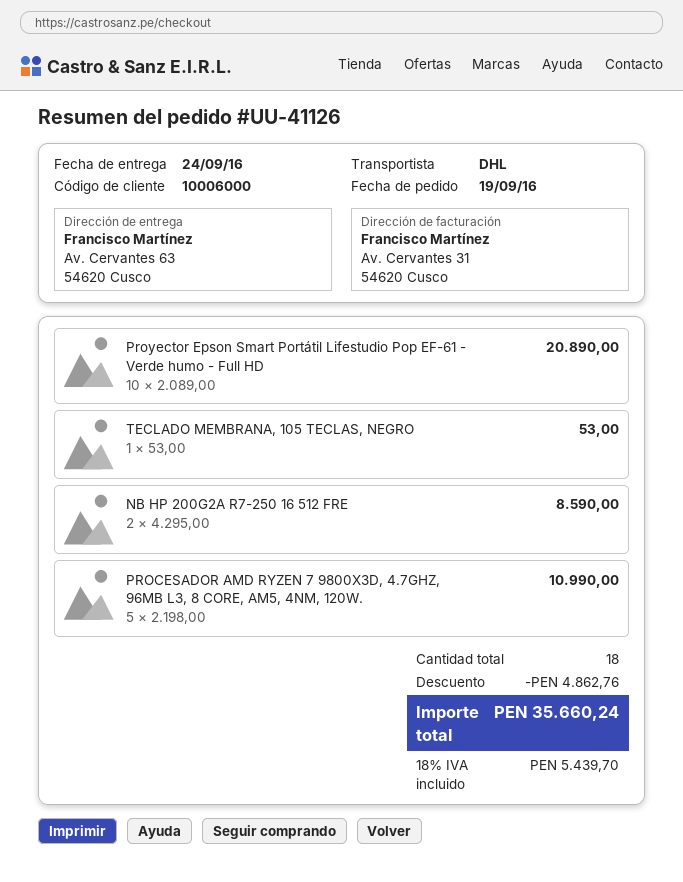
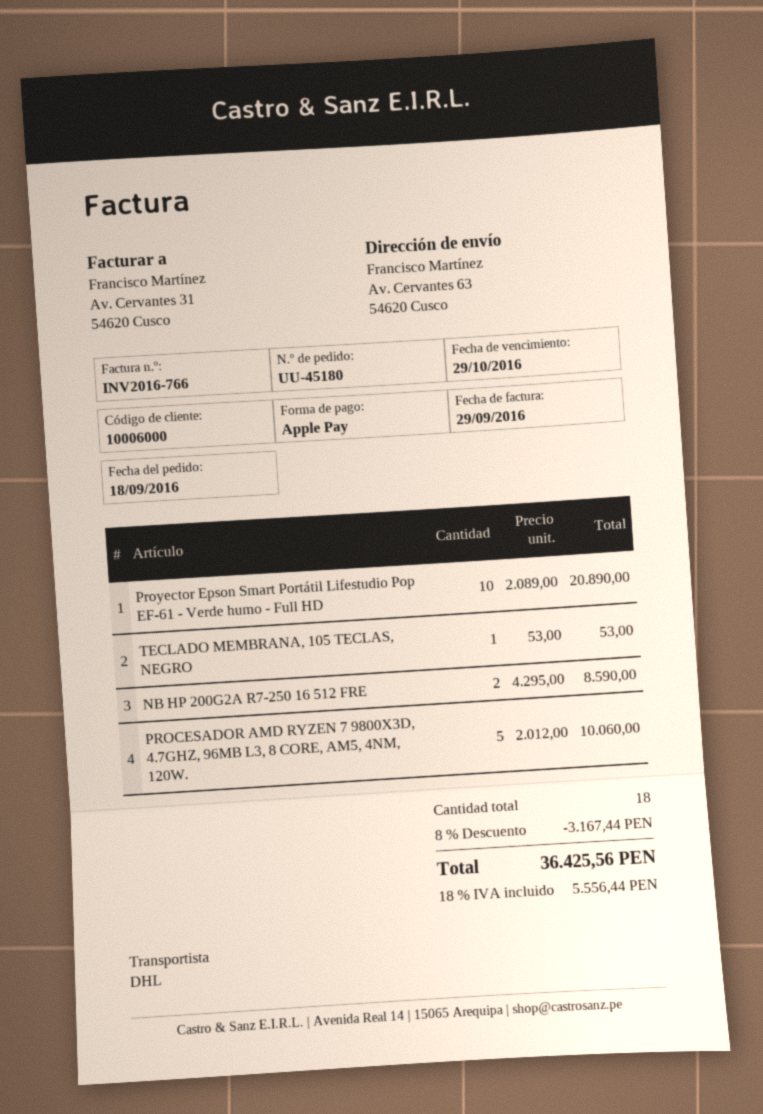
order number: UU-41126 -> UU-45180
order date: 2016-09-19 -> 2016-09-18
PROCESADOR AMD RYZEN 7 9800X3D, 4.7GHZ, 96MB L3, 8 CORE, AM5, 4NM, 120W.: 5 x 2198.00 = 10990.00 -> 5 x 2012.00 = 10060.00
discount: 4862.76 -> 3167.44
tax: 18% = 5439.70 -> 18% = 5556.44
total: 35660.24 -> 36425.56

